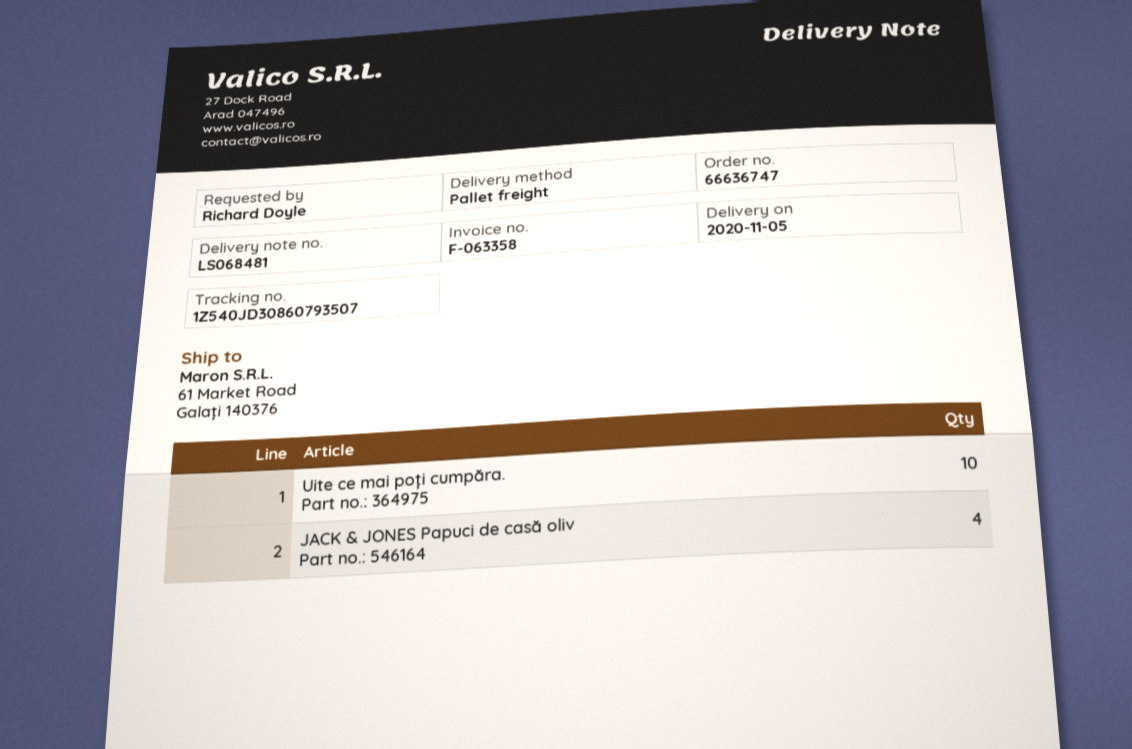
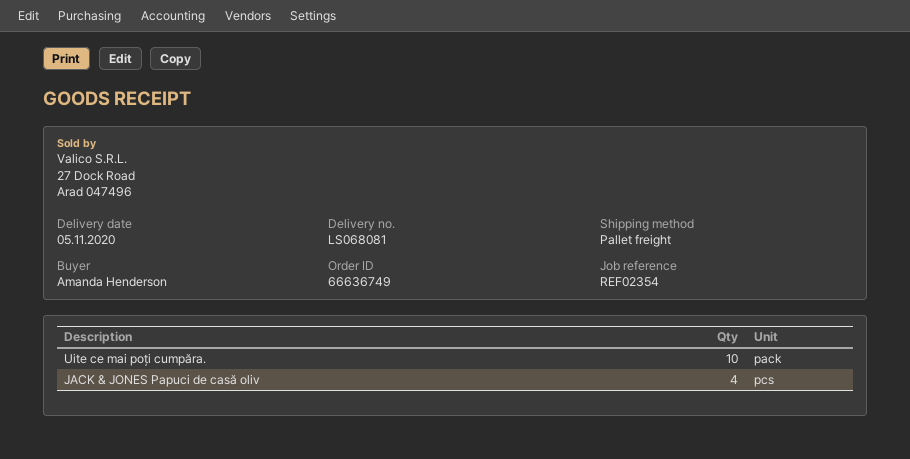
order number: 66636747 -> 66636749
delivery note number: LS068481 -> LS068081
ordered by: Richard Doyle -> Amanda Henderson

